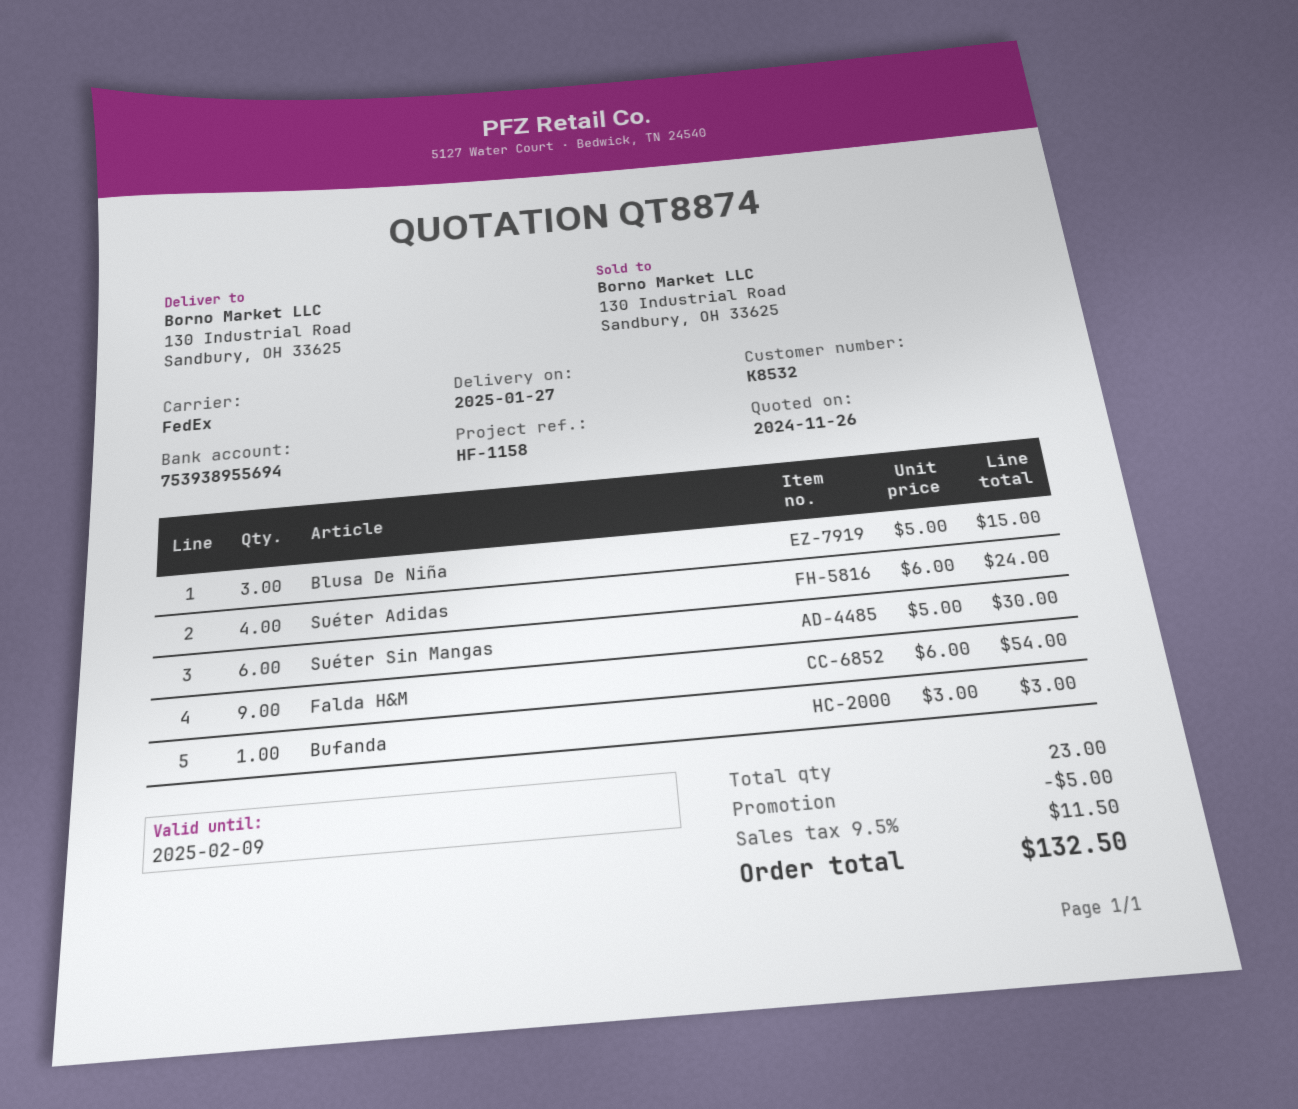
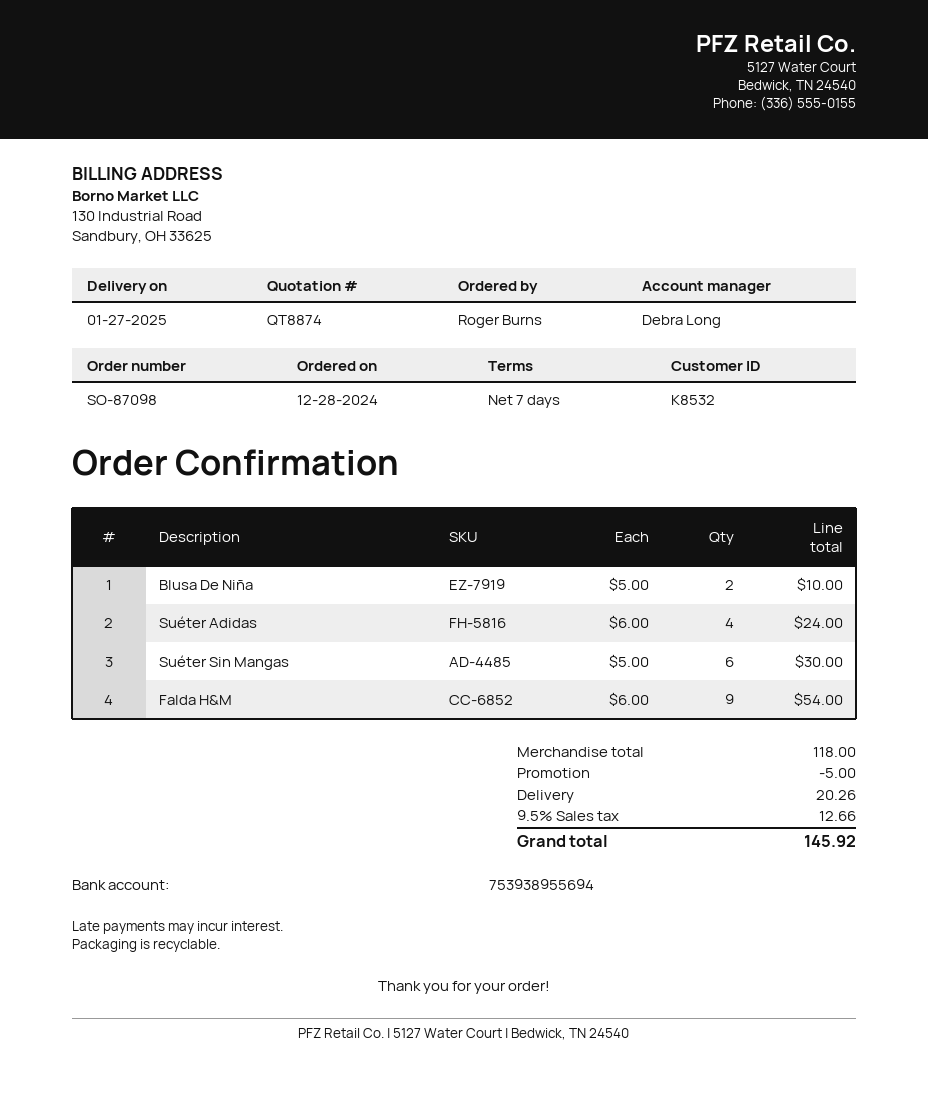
Blusa De Niña: 3 x 5.00 = 15.00 -> 2 x 5.00 = 10.00
Bufanda: 1 x 3.00 = 3.00 -> none
shipping: none -> 20.26
tax: 9.5% = 11.50 -> 9.5% = 12.66
total: 132.50 -> 145.92

